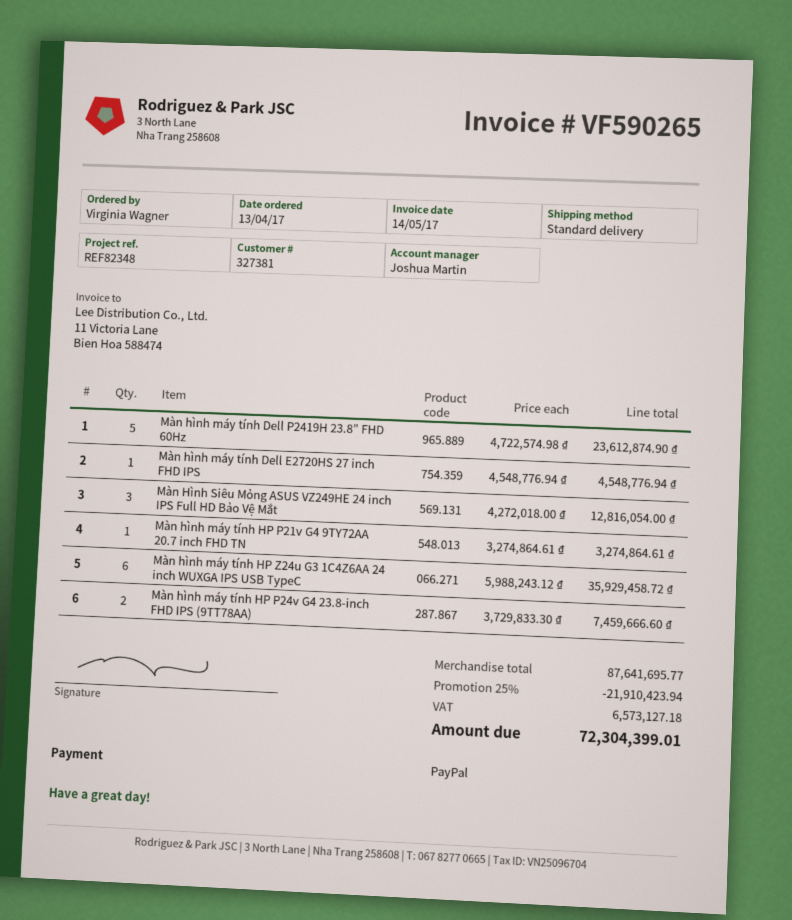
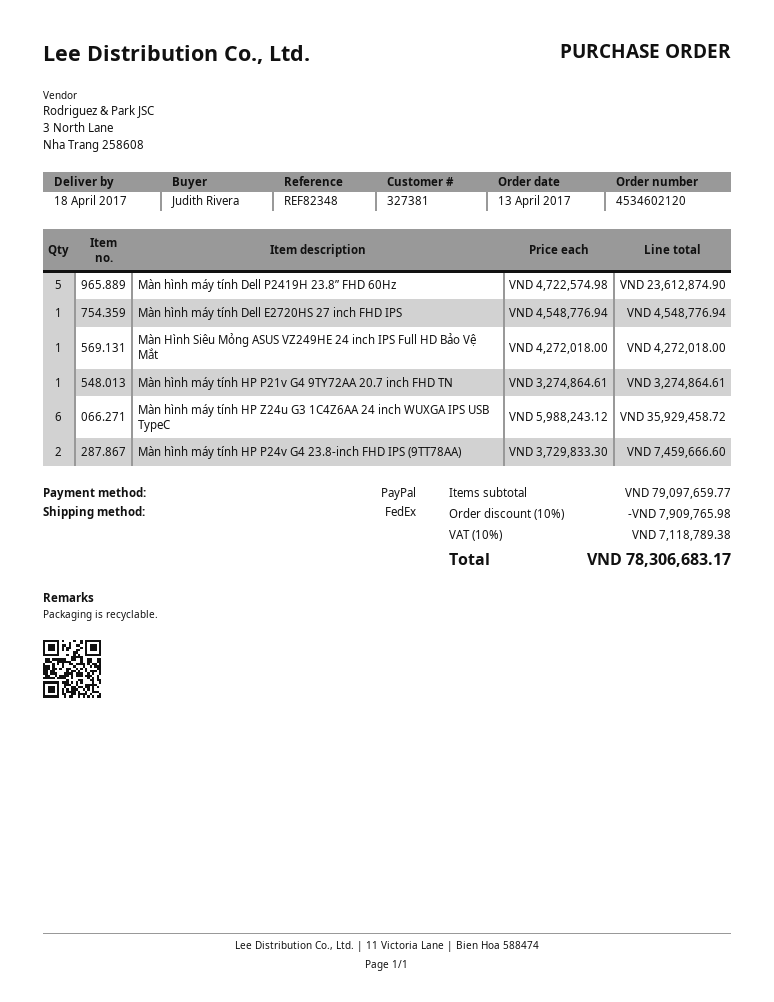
ordered by: Virginia Wagner -> Judith Rivera
shipping method: standard -> FedEx
Màn Hình Siêu Mỏng ASUS VZ249HE 24 inch IPS Full HD Bảo Vệ Mắt: 3 x 4272018.00 = 12816054.00 -> 1 x 4272018.00 = 4272018.00
subtotal: 87641695.77 -> 79097659.77
discount: 25% = 21910423.94 -> 10% = 7909765.98
tax: 6573127.18 -> 7118789.38
total: 72304399.01 -> 78306683.17

